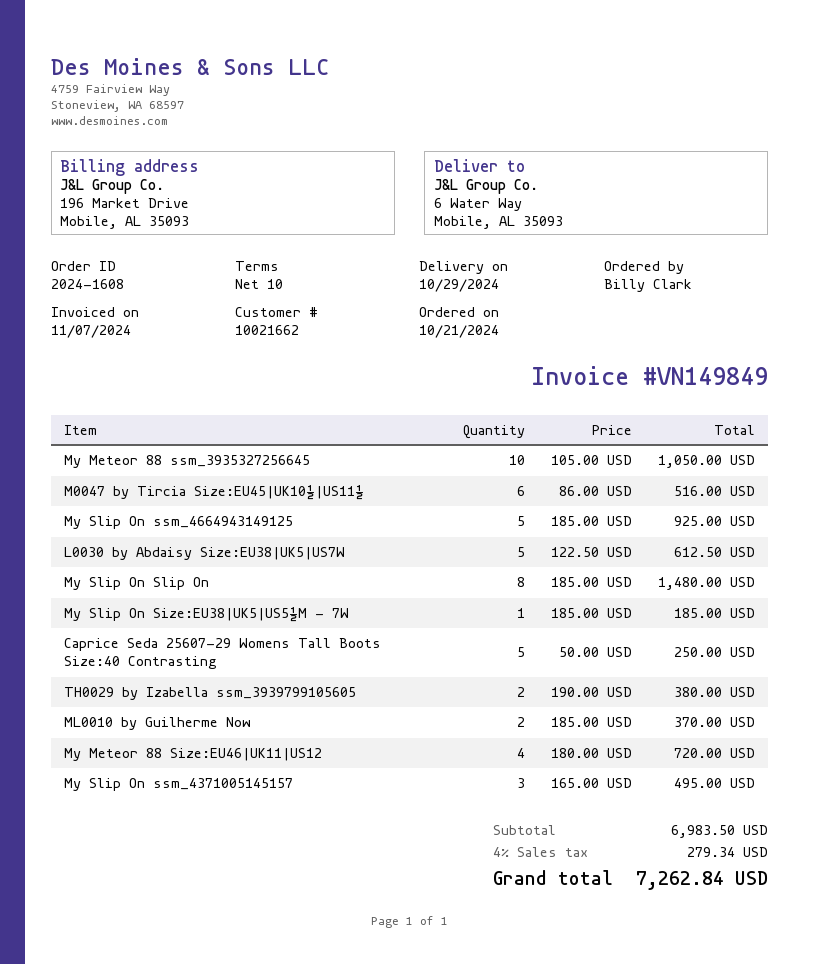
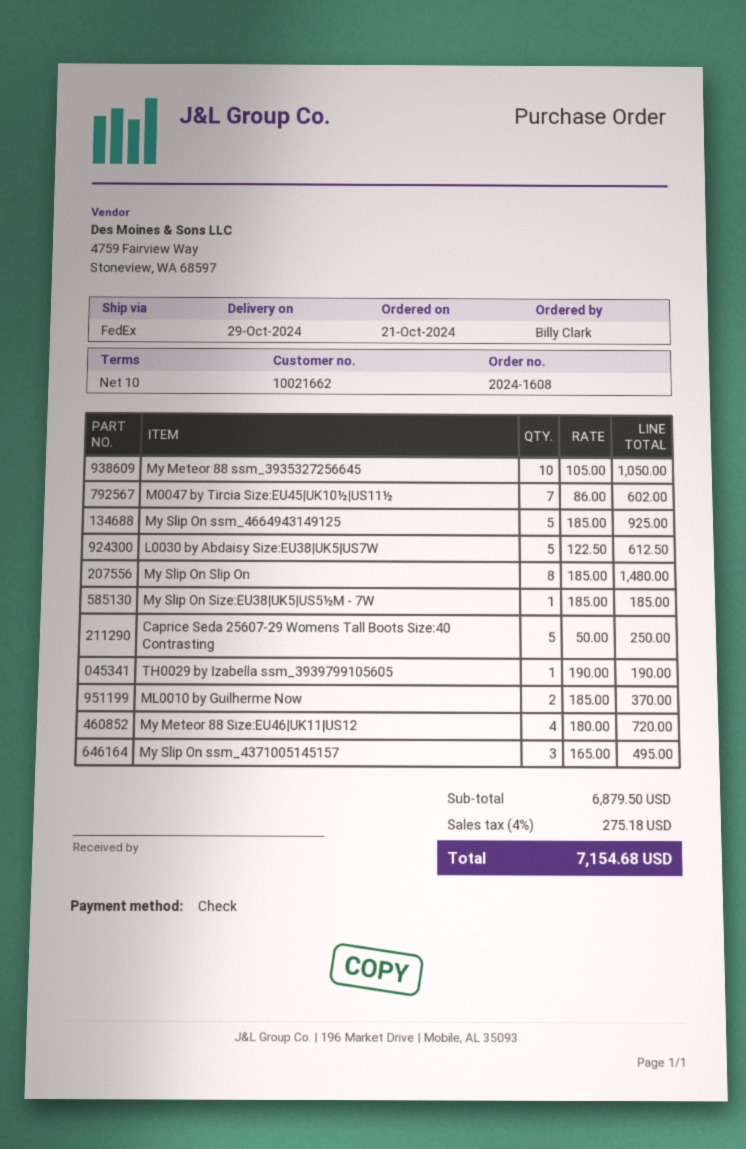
M0047 by Tircia Size:EU45|UK10½|US11½: 6 x 86.00 = 516.00 -> 7 x 86.00 = 602.00
TH0029 by Izabella ssm_3939799105605: 2 x 190.00 = 380.00 -> 1 x 190.00 = 190.00
subtotal: 6983.50 -> 6879.50
tax: 4% = 279.34 -> 4% = 275.18
total: 7262.84 -> 7154.68

